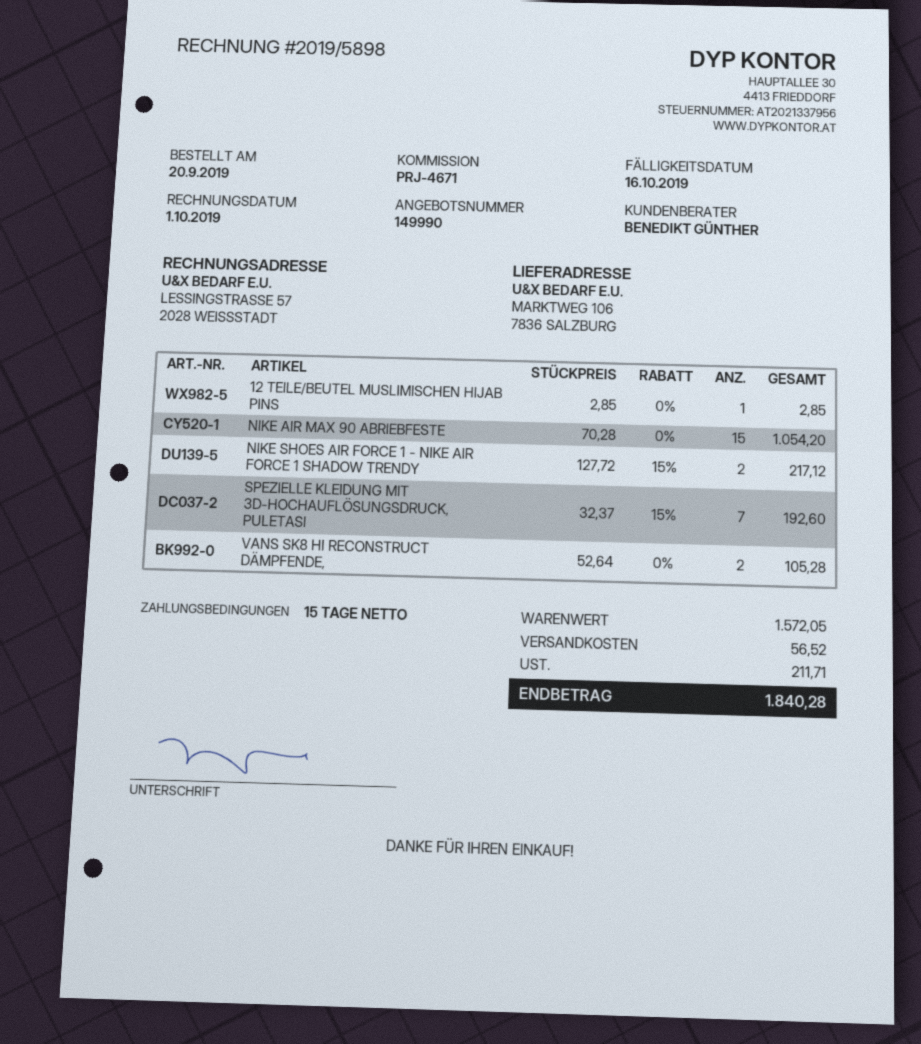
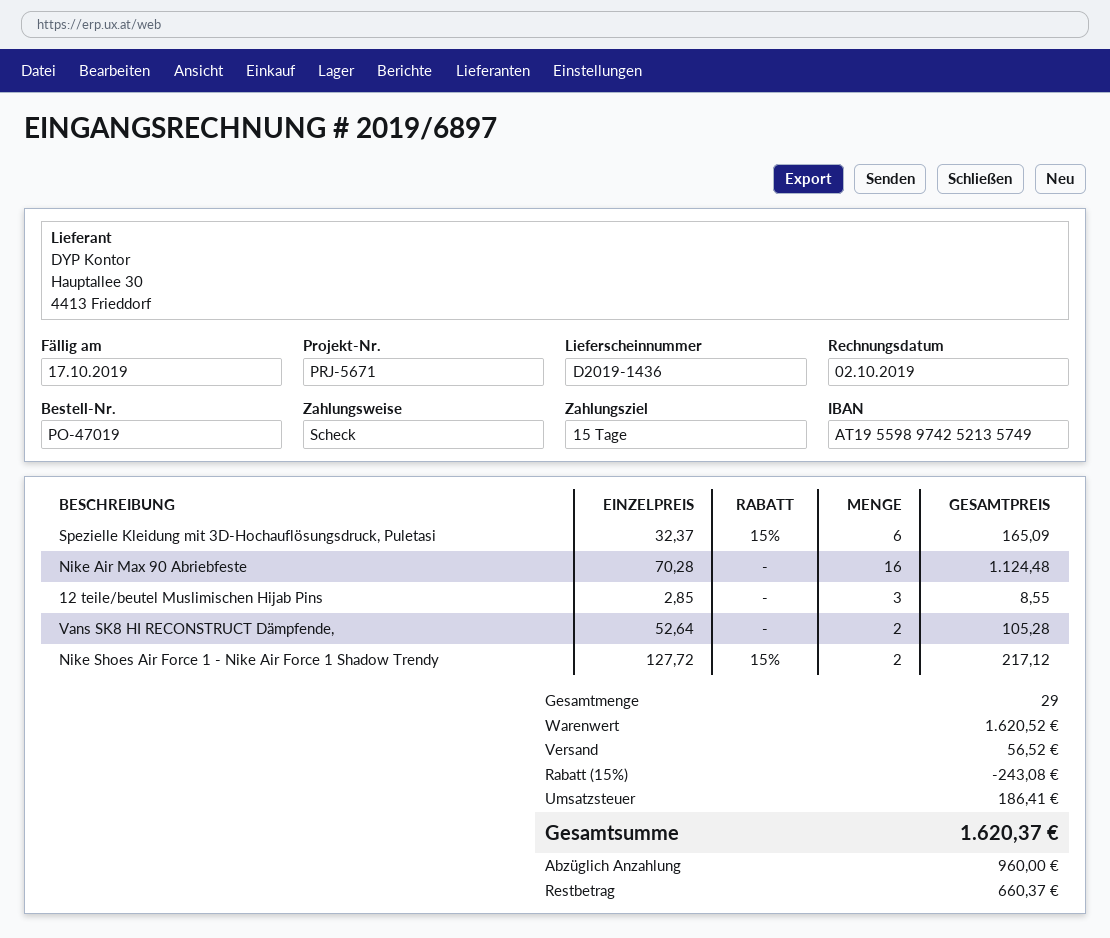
invoice number: 2019/5898 -> 2019/6897
invoice date: 2019-10-01 -> 2019-10-02
due date: 2019-10-16 -> 2019-10-17
reference: PRJ-4671 -> PRJ-5671
12 TEILE/BEUTEL MUSLIMISCHEN HIJAB PINS: 1 x 2.85 = 2.85 -> 3 x 2.85 = 8.55
NIKE AIR MAX 90 ABRIEBFESTE: 15 x 70.28 = 1054.20 -> 16 x 70.28 = 1124.48
SPEZIELLE KLEIDUNG MIT 3D-HOCHAUFLÖSUNGSDRUCK, PULETASI: 7 x 32.37 - 15% = 192.60 -> 6 x 32.37 - 15% = 165.09
subtotal: 1572.05 -> 1620.52
discount: none -> 15% = 243.08
tax: 211.71 -> 186.41
total: 1840.28 -> 1620.37

